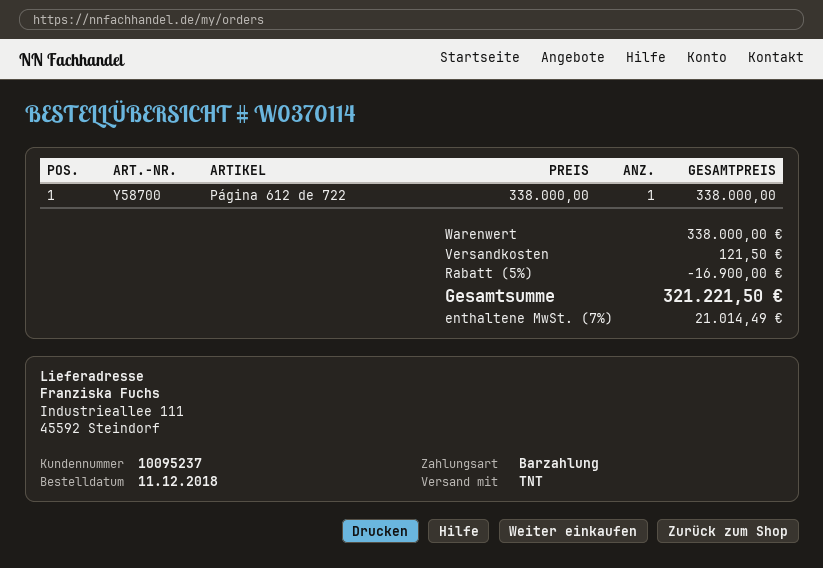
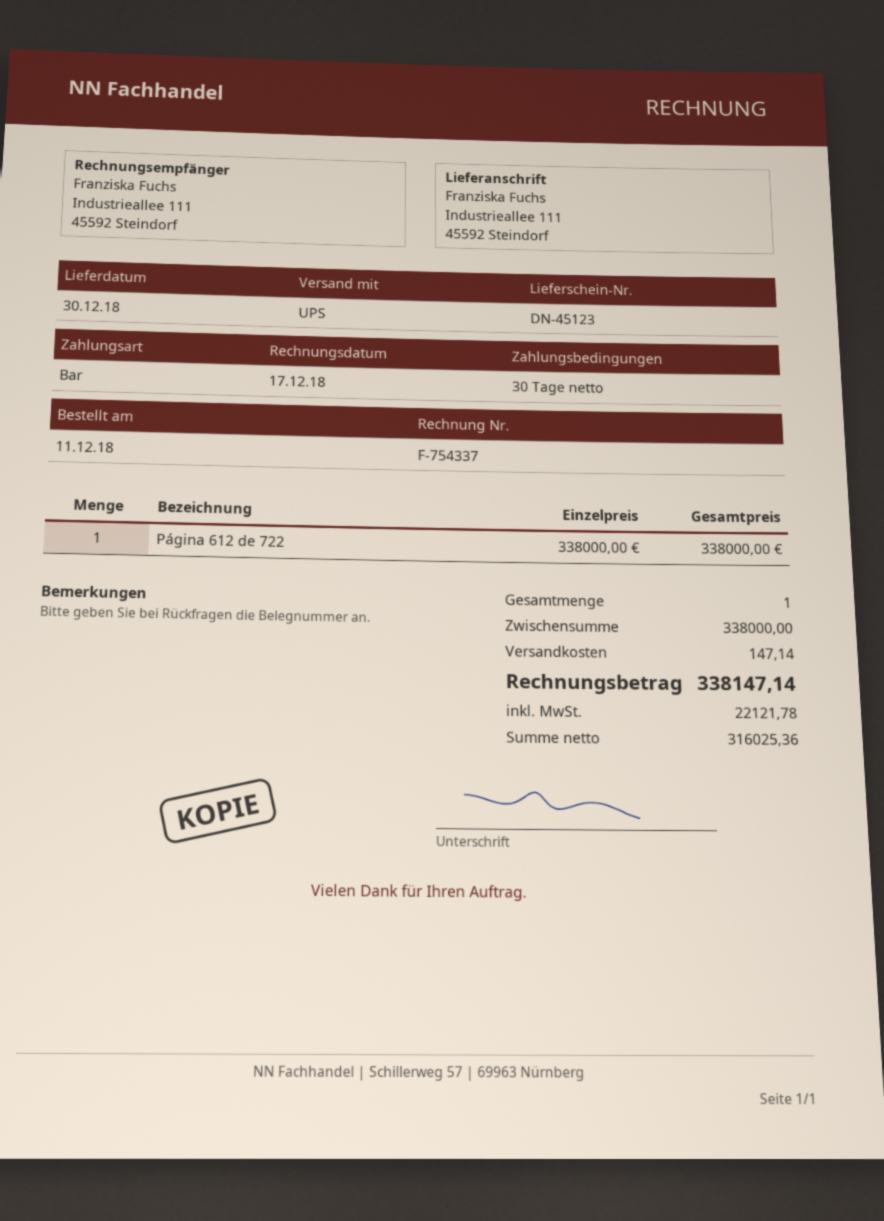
shipping method: TNT -> UPS
discount: 5% = 16900.00 -> none
shipping: 121.50 -> 147.14
tax: 21014.49 -> 22121.78
total: 321221.50 -> 338147.14

